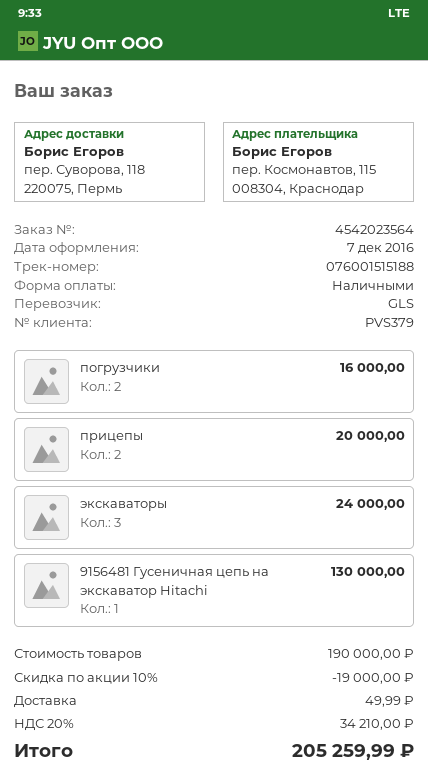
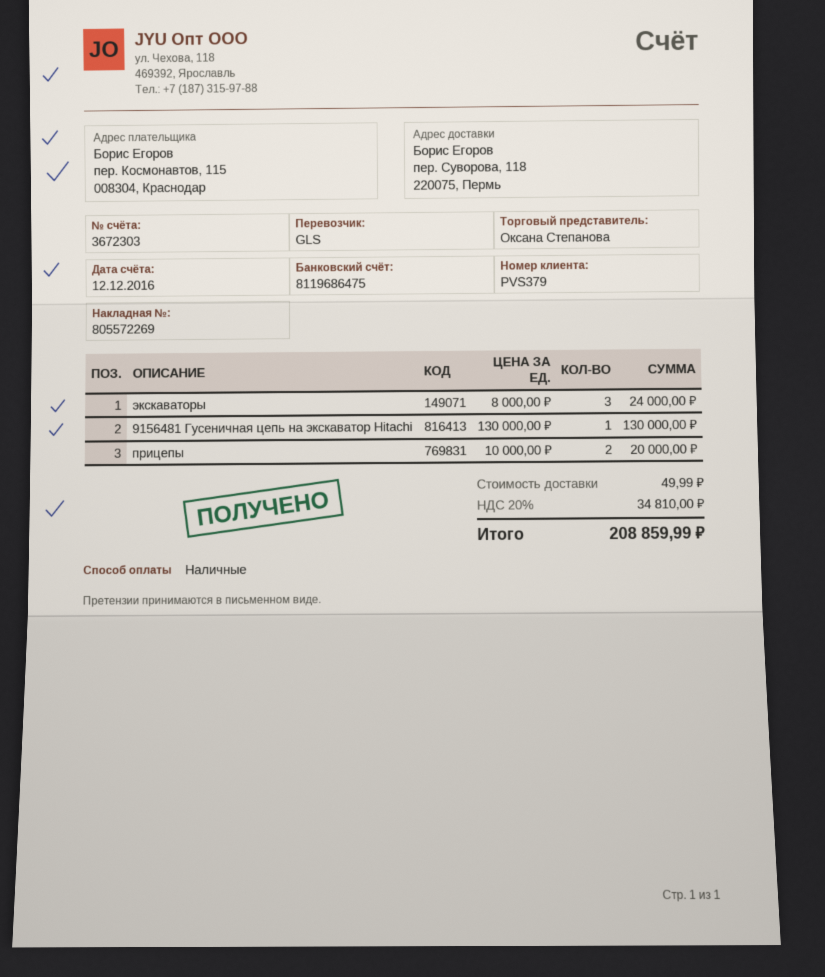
погрузчики: 2 for 16000.00 -> none
discount: 10% = 19000.00 -> none
tax: 20% = 34210.00 -> 20% = 34810.00
total: 205259.99 -> 208859.99

